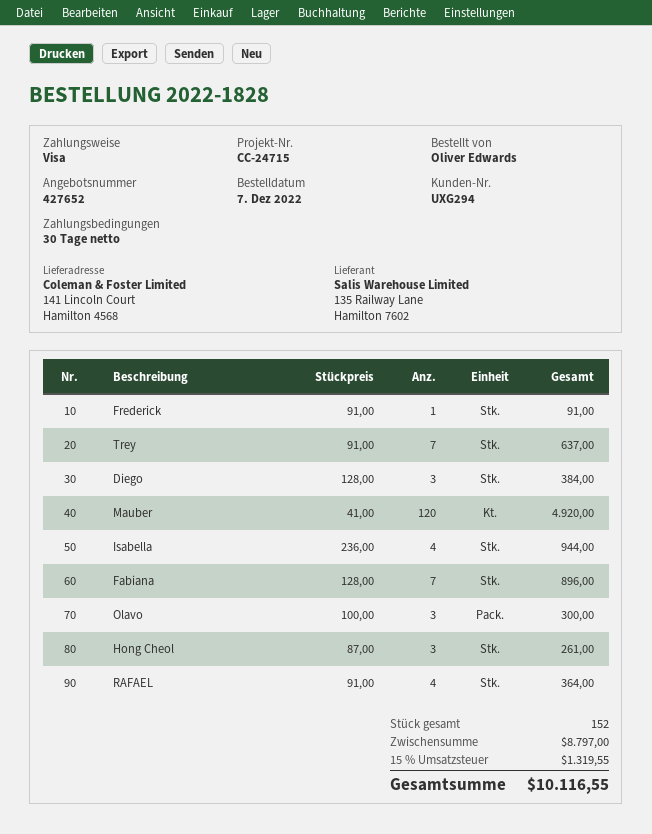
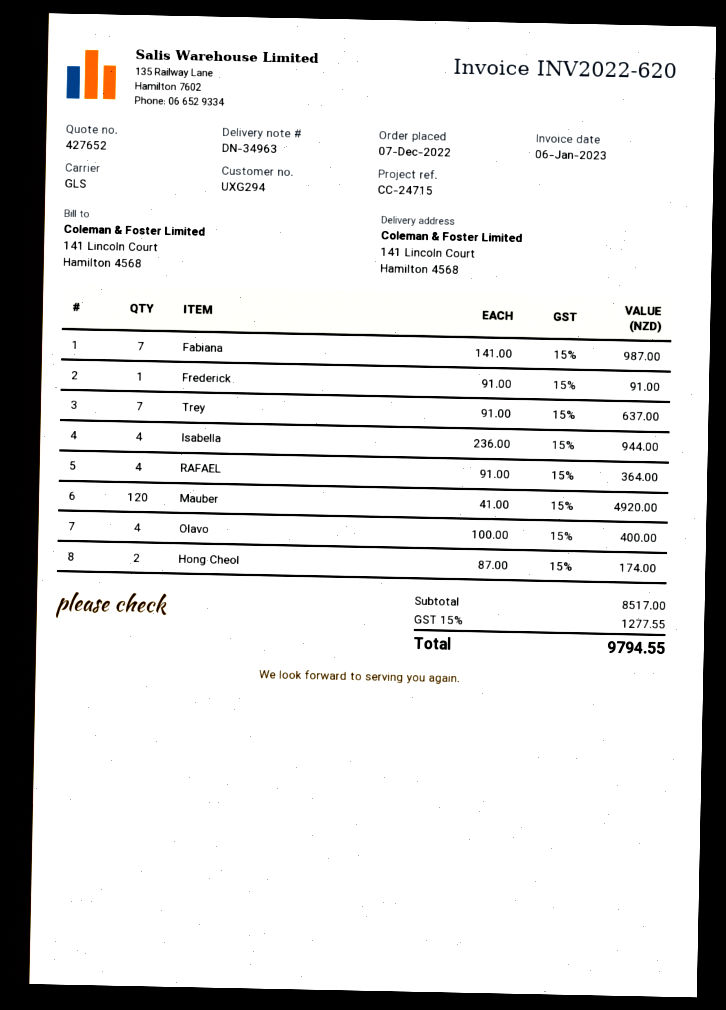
Diego: 3 x 128.00 = 384.00 -> none
Fabiana: 7 x 128.00 = 896.00 -> 7 x 141.00 = 987.00
Olavo: 3 x 100.00 = 300.00 -> 4 x 100.00 = 400.00
Hong Cheol: 3 x 87.00 = 261.00 -> 2 x 87.00 = 174.00
subtotal: 8797.00 -> 8517.00
tax: 15% = 1319.55 -> 15% = 1277.55
total: 10116.55 -> 9794.55

